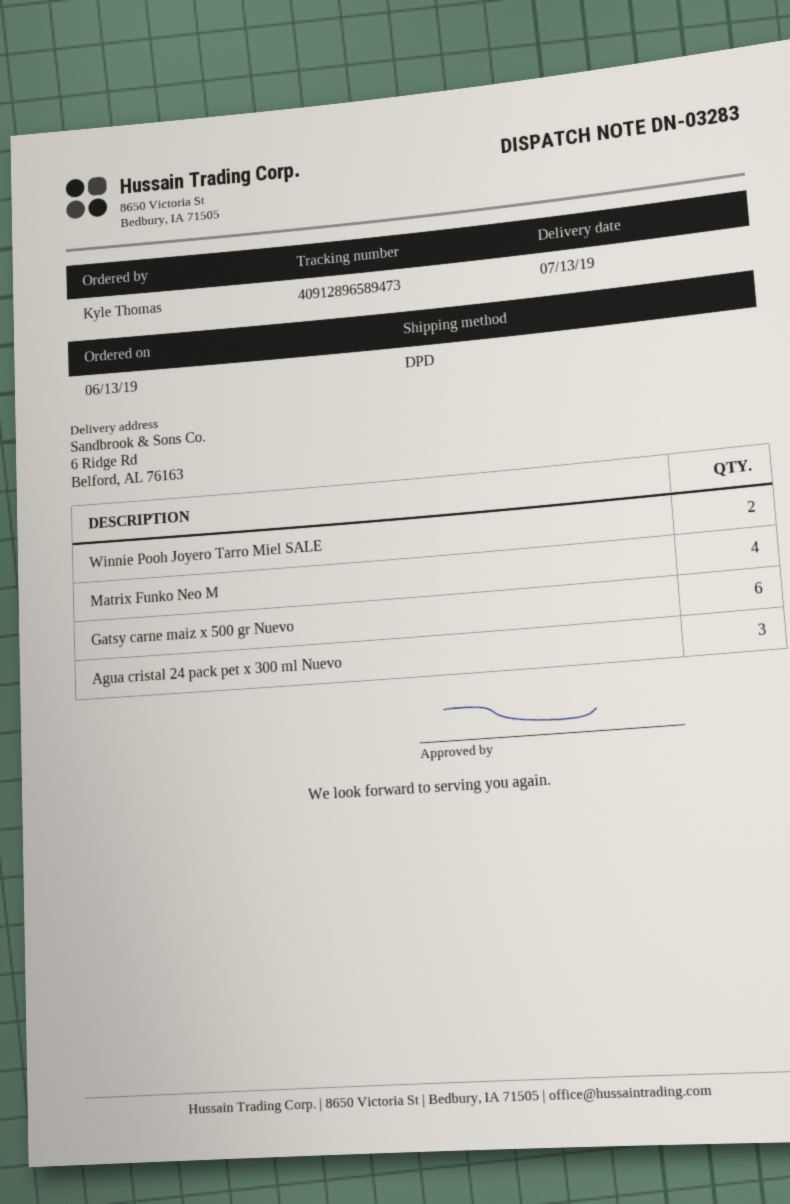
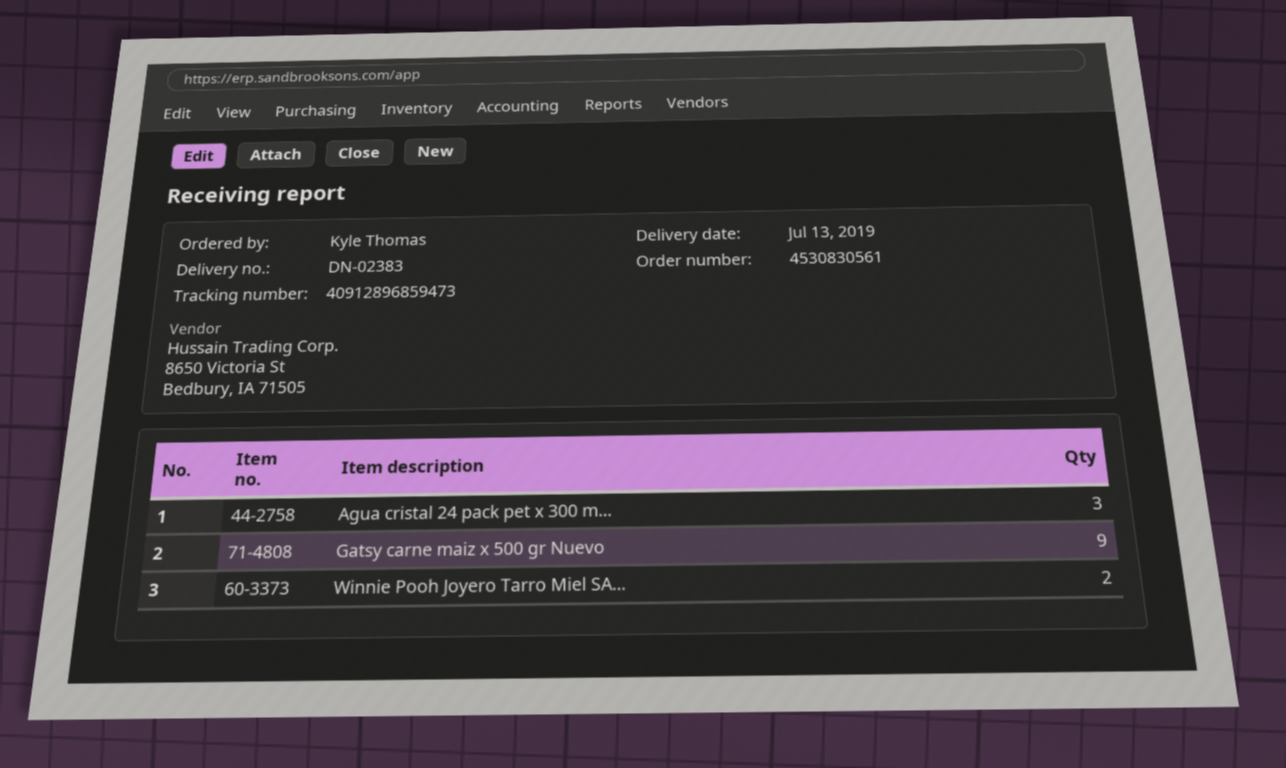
delivery note number: DN-03283 -> DN-02383
tracking number: 40912896589473 -> 40912896859473
Matrix Funko Neo M: 4 -> none
Gatsy carne maiz x 500 gr Nuevo: 6 -> 9

